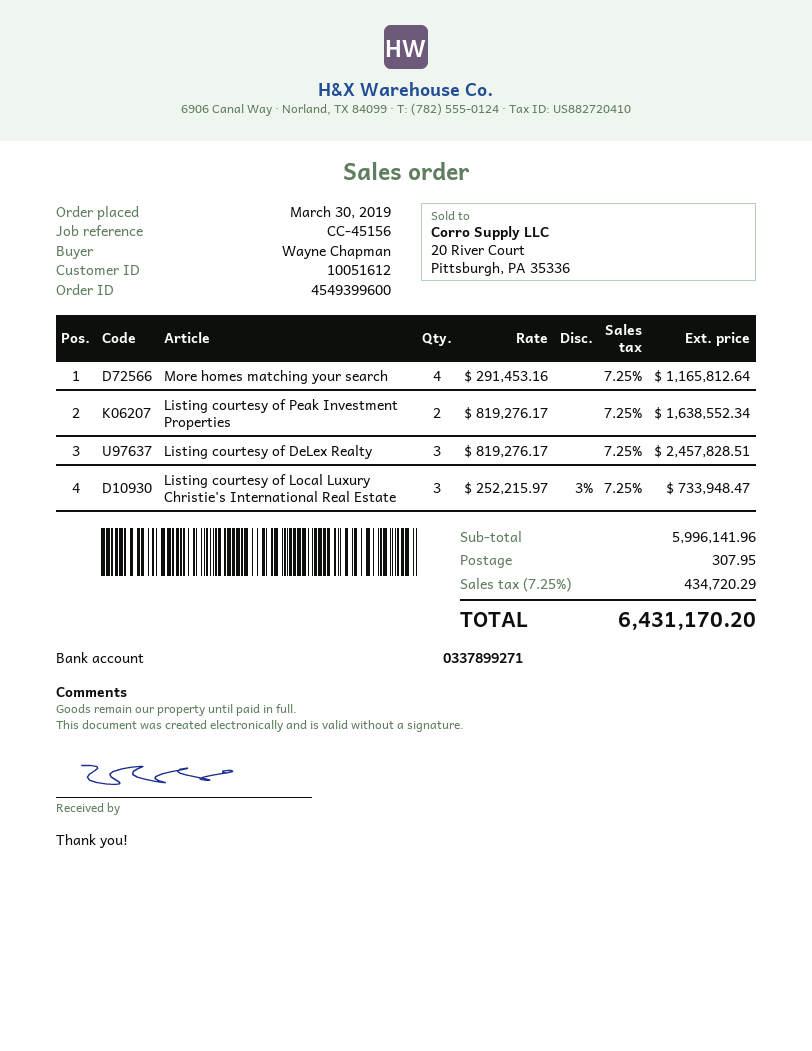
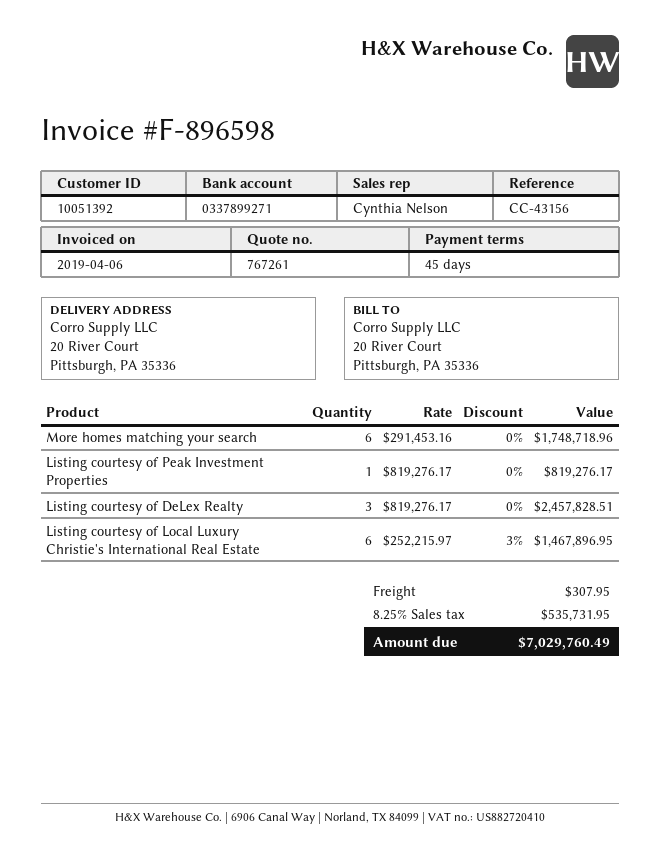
customer number: 10051612 -> 10051392
reference: CC-45156 -> CC-43156
More homes matching your search: 4 x 291453.16 = 1165812.64 -> 6 x 291453.16 = 1748718.96
Listing courtesy of Peak Investment Properties: 2 x 819276.17 = 1638552.34 -> 1 x 819276.17 = 819276.17
Listing courtesy of Local Luxury Christie's International Real Estate: 3 x 252215.97 - 3% = 733948.47 -> 6 x 252215.97 - 3% = 1467896.95
tax: 7.25% = 434720.29 -> 8.25% = 535731.95
total: 6431170.20 -> 7029760.49

